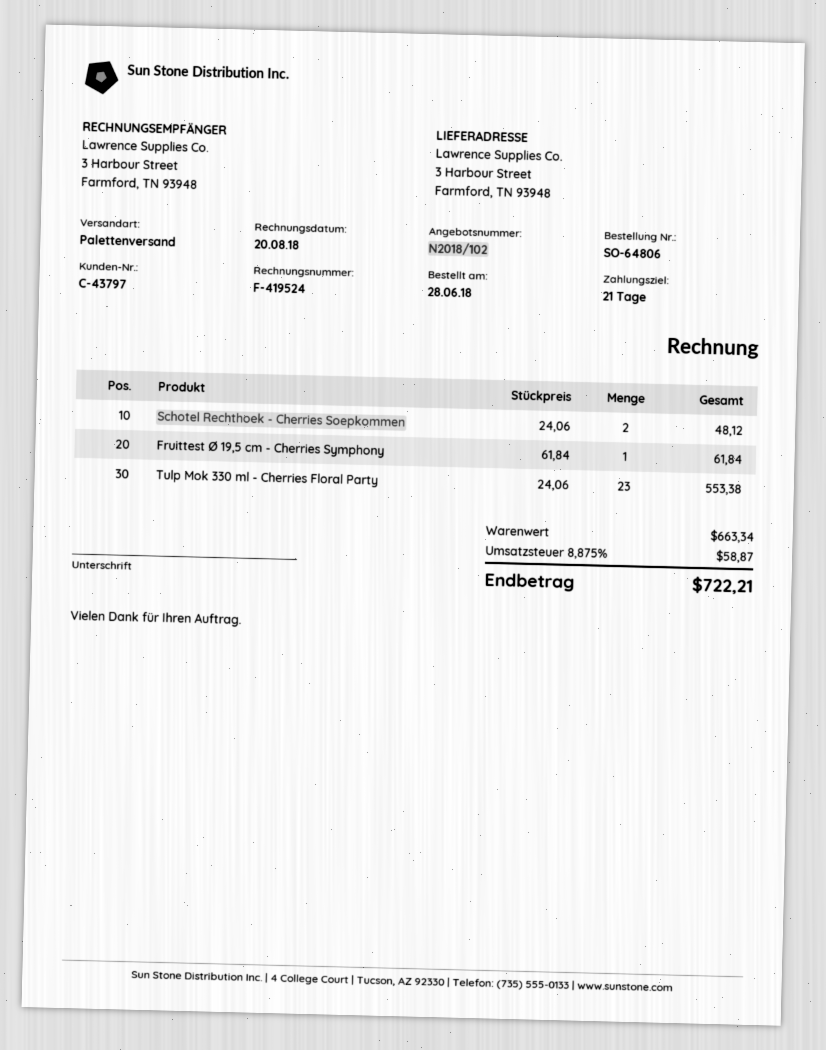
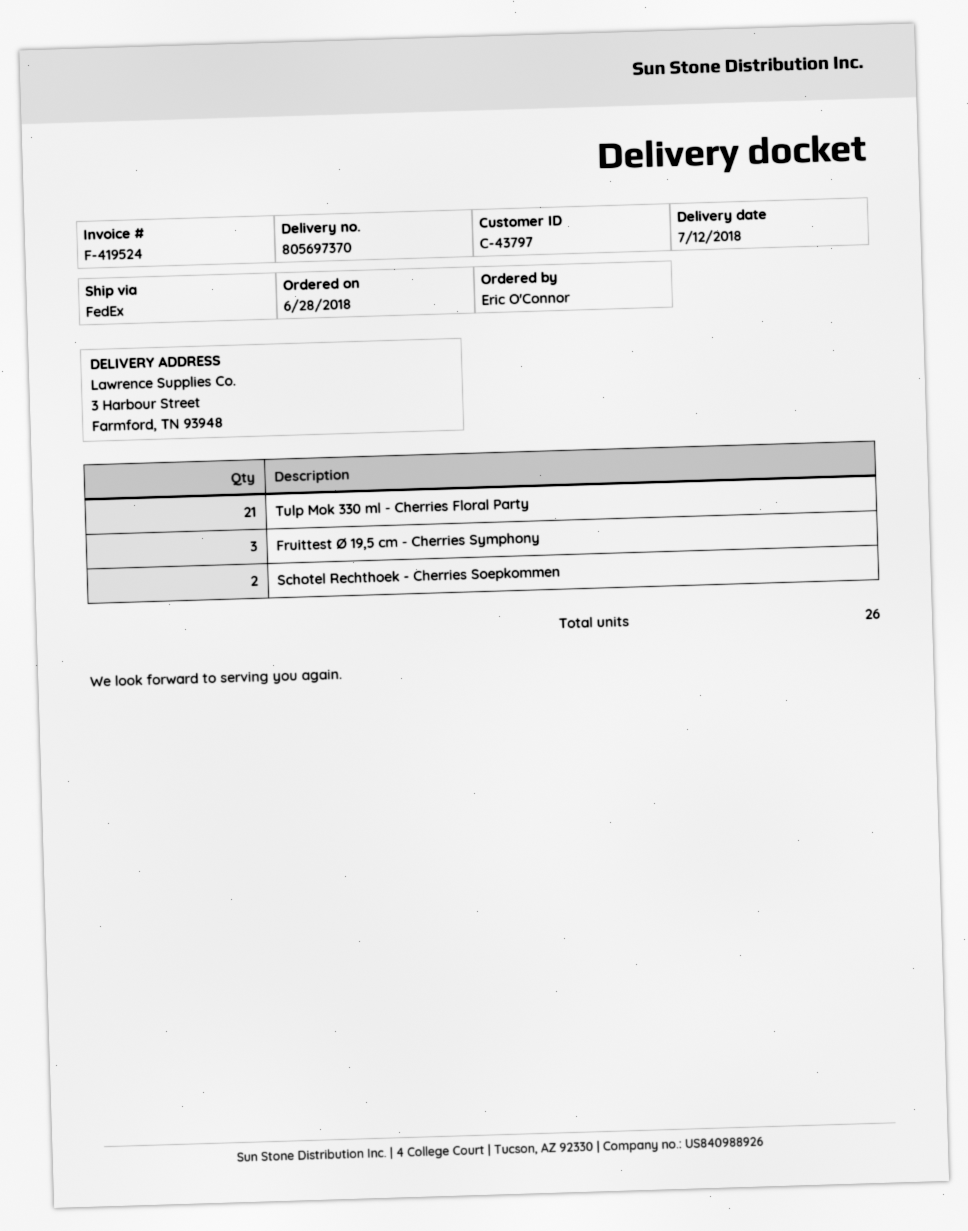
shipping method: pallet freight -> FedEx
Fruittest Ø 19,5 cm - Cherries Symphony: 1 -> 3
Tulp Mok 330 ml - Cherries Floral Party: 23 -> 21

